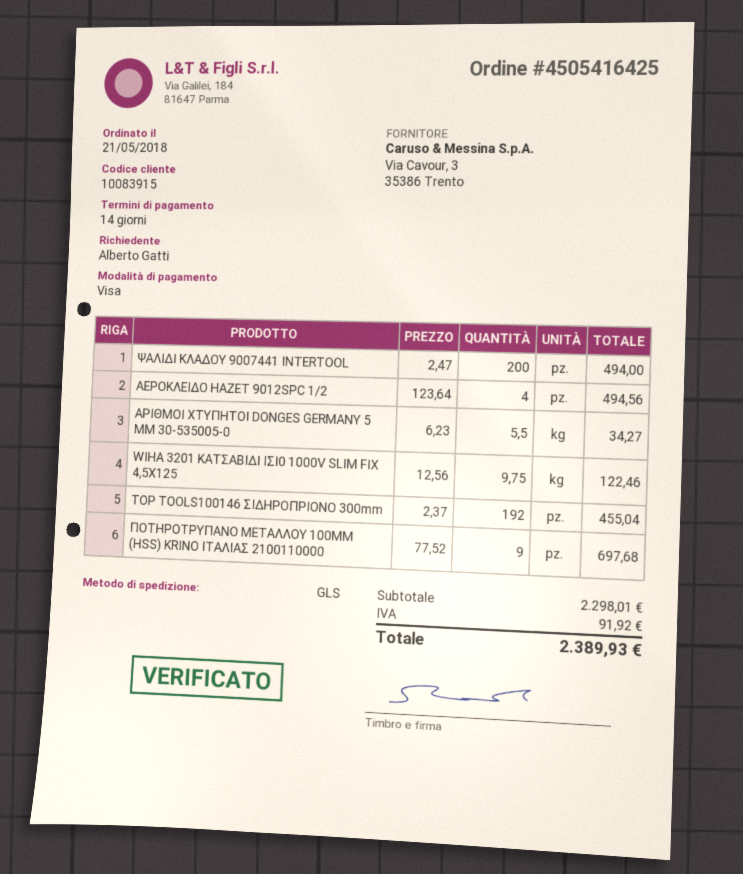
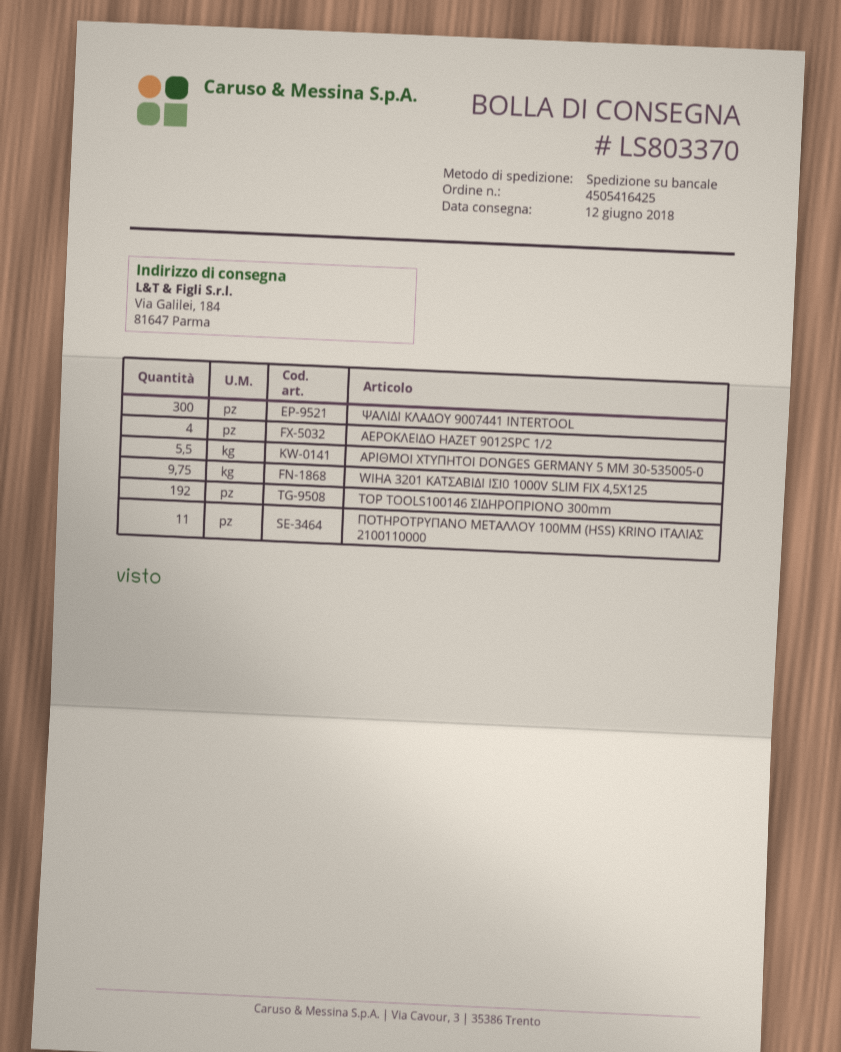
shipping method: GLS -> pallet freight
ΨΑΛΙΔΙ ΚΛΑΔΟΥ 9007441 INTERTOOL: 200 -> 300
ΠΟΤΗΡΟΤΡΥΠΑΝΟ ΜΕΤΑΛΛΟΥ 100MM (HSS) KRINO ΙΤΑΛΙΑΣ 2100110000: 9 -> 11

